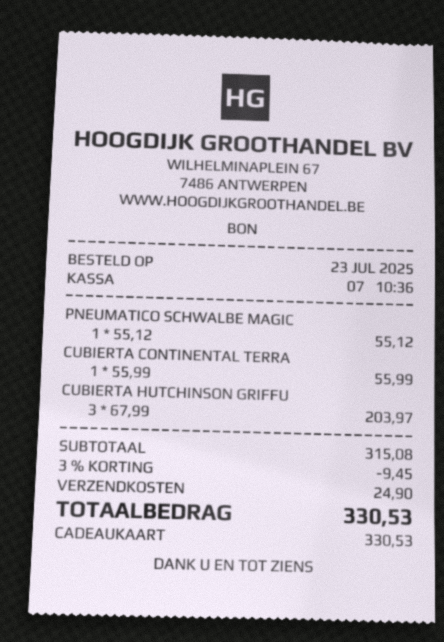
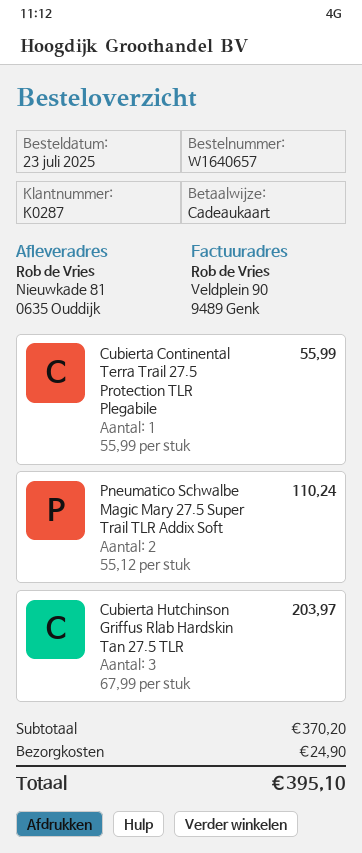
PNEUMATICO SCHWALBE MAGIC: 1 x 55.12 = 55.12 -> 2 x 55.12 = 110.24
subtotal: 315.08 -> 370.20
discount: 3% = 9.45 -> none
total: 330.53 -> 395.10

